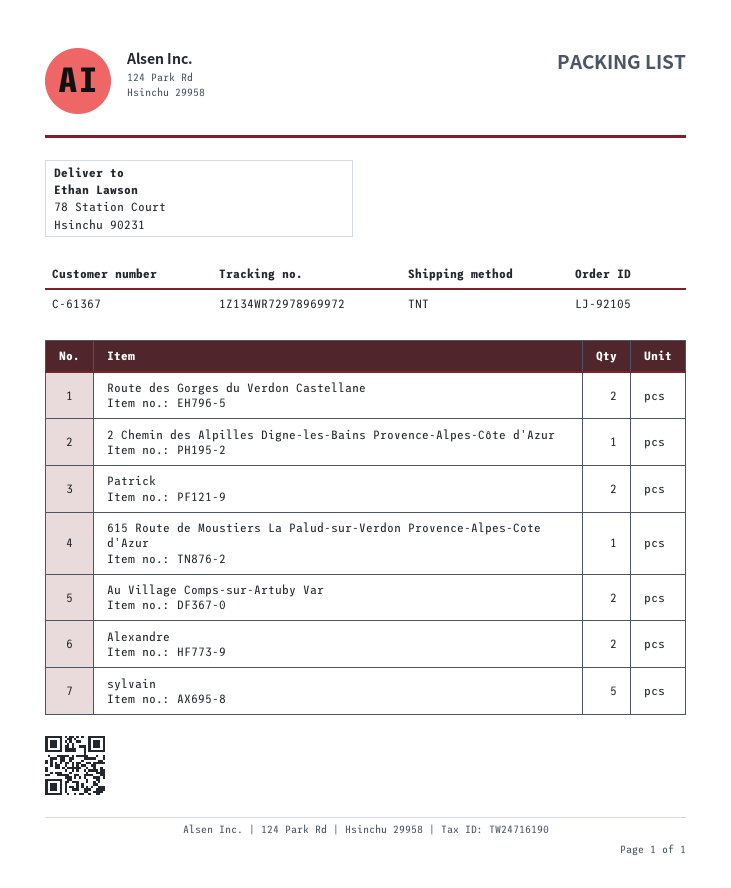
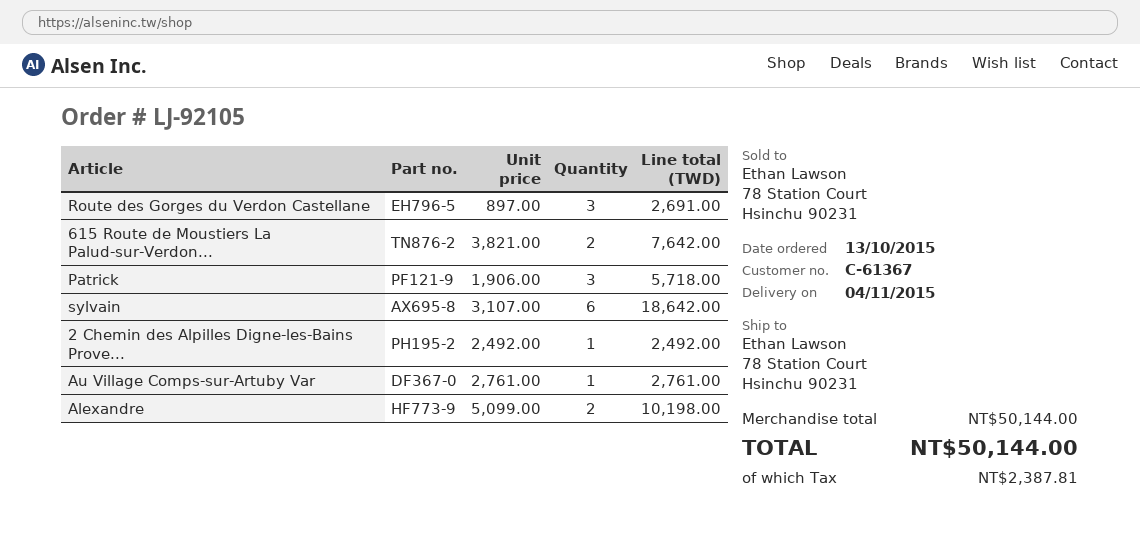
Route des Gorges du Verdon Castellane: 2 -> 3
Patrick: 2 -> 3
615 Route de Moustiers La Palud-sur-Verdon Provence-Alpes-Cote d'Azur: 1 -> 2
Au Village Comps-sur-Artuby Var: 2 -> 1
sylvain: 5 -> 6

